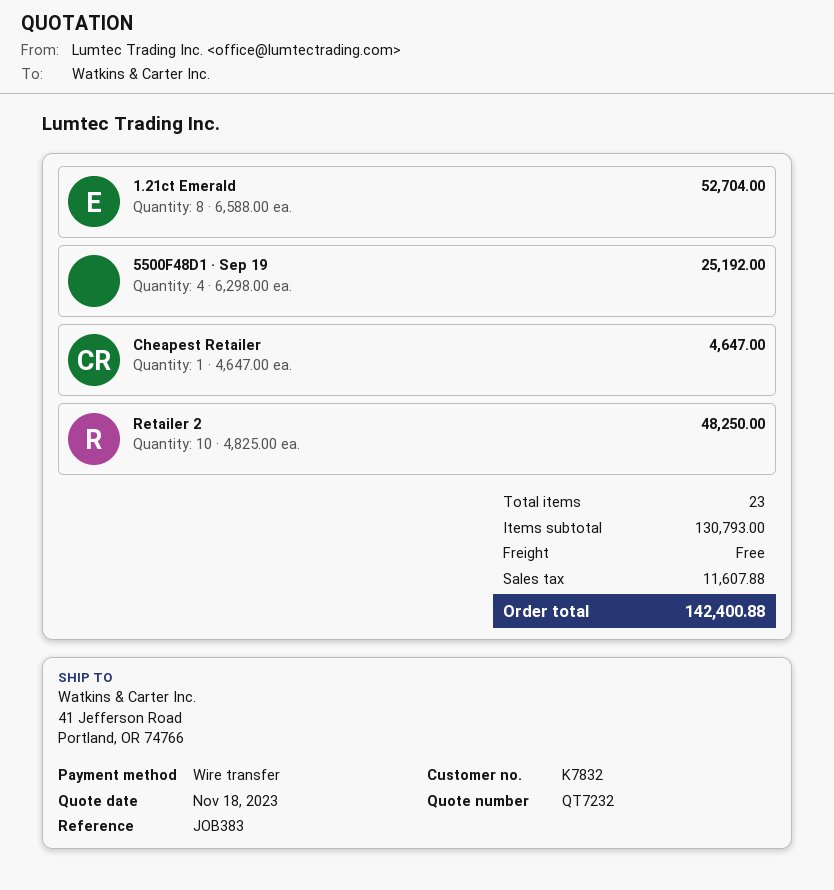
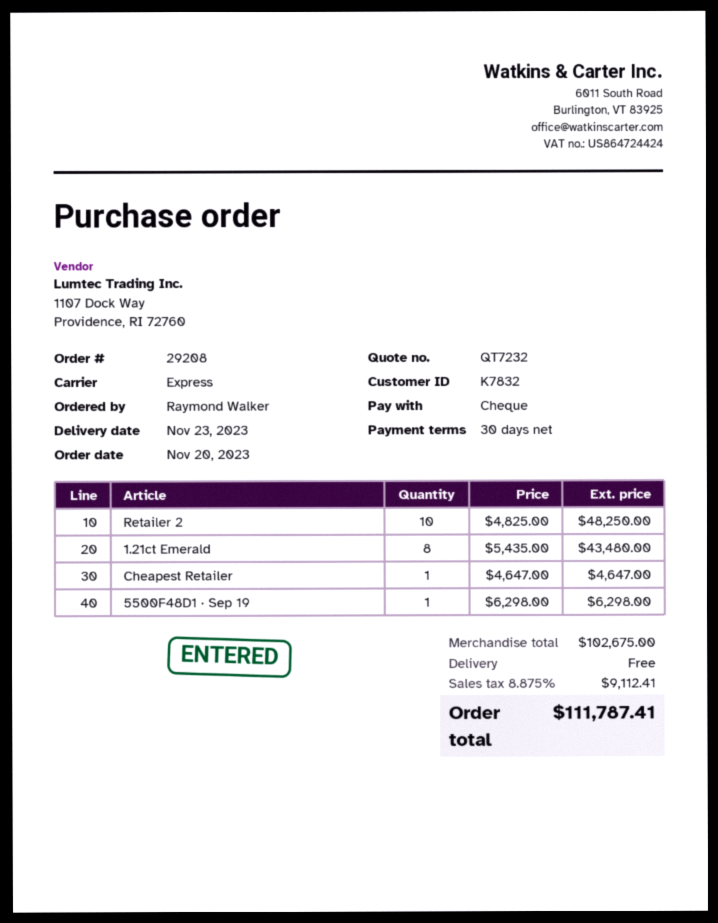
payment method: bank transfer -> cheque
1.21ct Emerald: 8 x 6588.00 = 52704.00 -> 8 x 5435.00 = 43480.00
5500F48D1 · Sep 19: 4 x 6298.00 = 25192.00 -> 1 x 6298.00 = 6298.00
subtotal: 130793.00 -> 102675.00
tax: 11607.88 -> 9112.41
total: 142400.88 -> 111787.41

